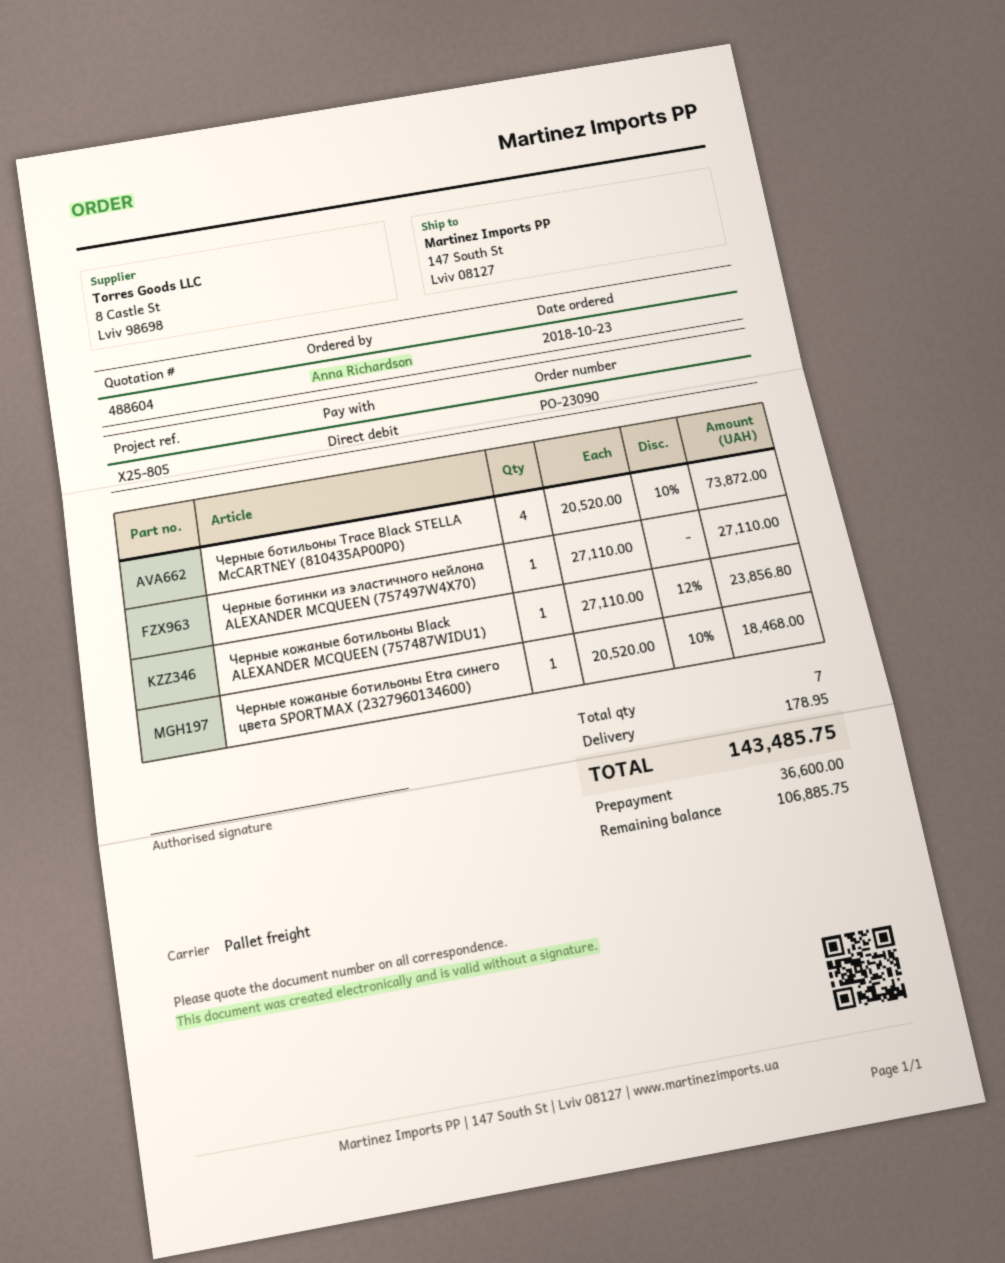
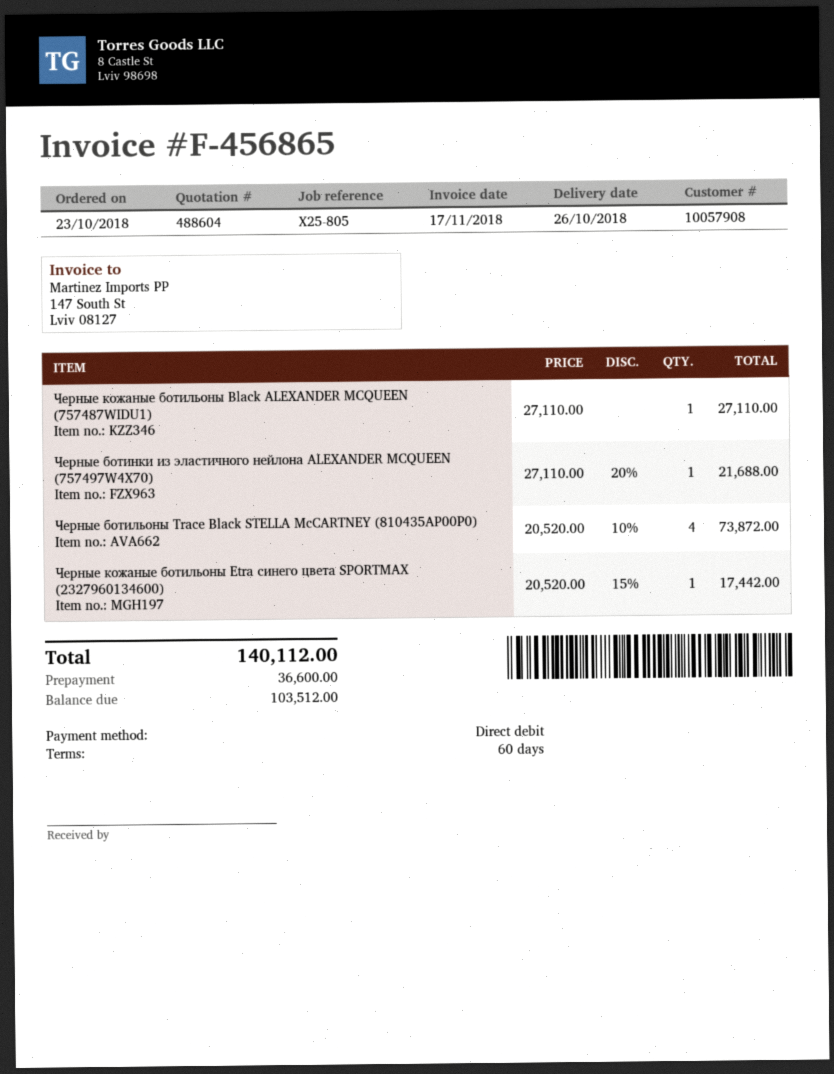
Черные ботинки из эластичного нейлона ALEXANDER MCQUEEN (757497W4X70): 1 x 27110.00 = 27110.00 -> 1 x 27110.00 - 20% = 21688.00
Черные кожаные ботильоны Black ALEXANDER MCQUEEN (757487WIDU1): 1 x 27110.00 - 12% = 23856.80 -> 1 x 27110.00 = 27110.00
Черные кожаные ботильоны Etra синего цвета SPORTMAX (2327960134600): 1 x 20520.00 - 10% = 18468.00 -> 1 x 20520.00 - 15% = 17442.00
shipping: 178.95 -> none
total: 143485.75 -> 140112.00
balance: 106885.75 -> 103512.00

